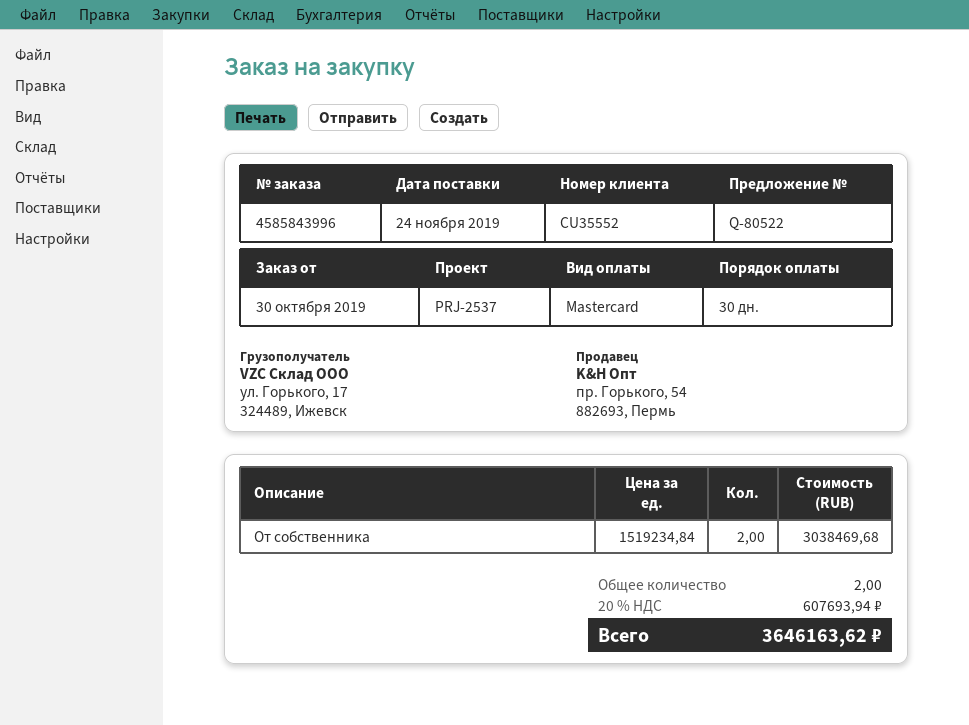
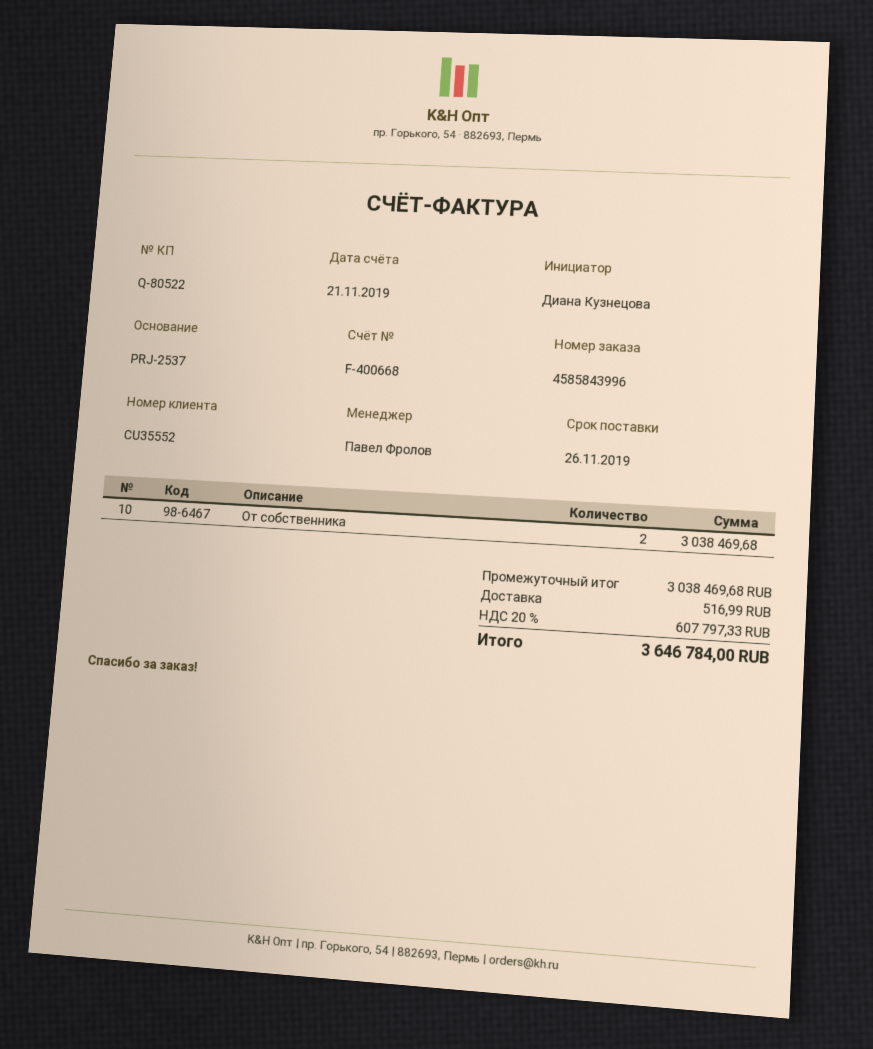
delivery date: 2019-11-24 -> 2019-11-26
shipping: none -> 516.99
tax: 20% = 607693.94 -> 20% = 607797.33
total: 3646163.62 -> 3646784.00

